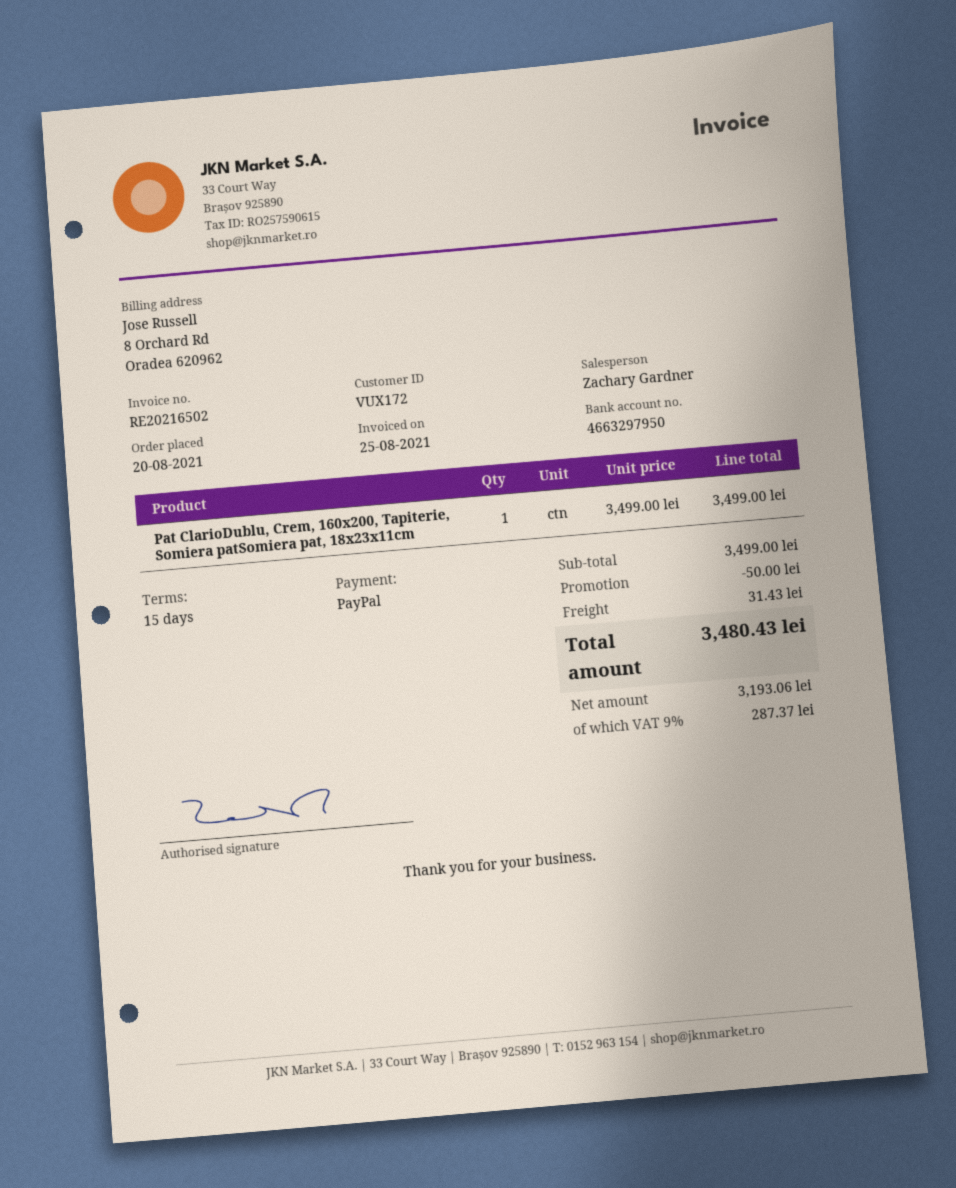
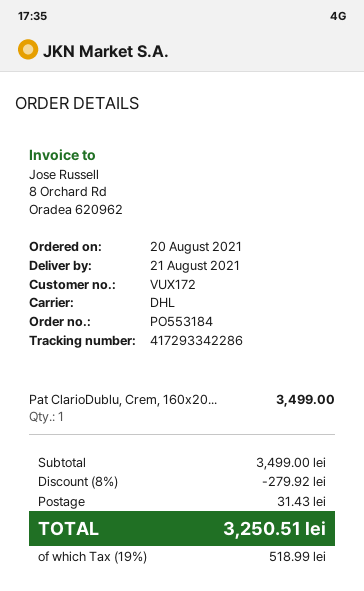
discount: 50.00 -> 279.92
tax: 9% = 287.37 -> 19% = 518.99
total: 3480.43 -> 3250.51

